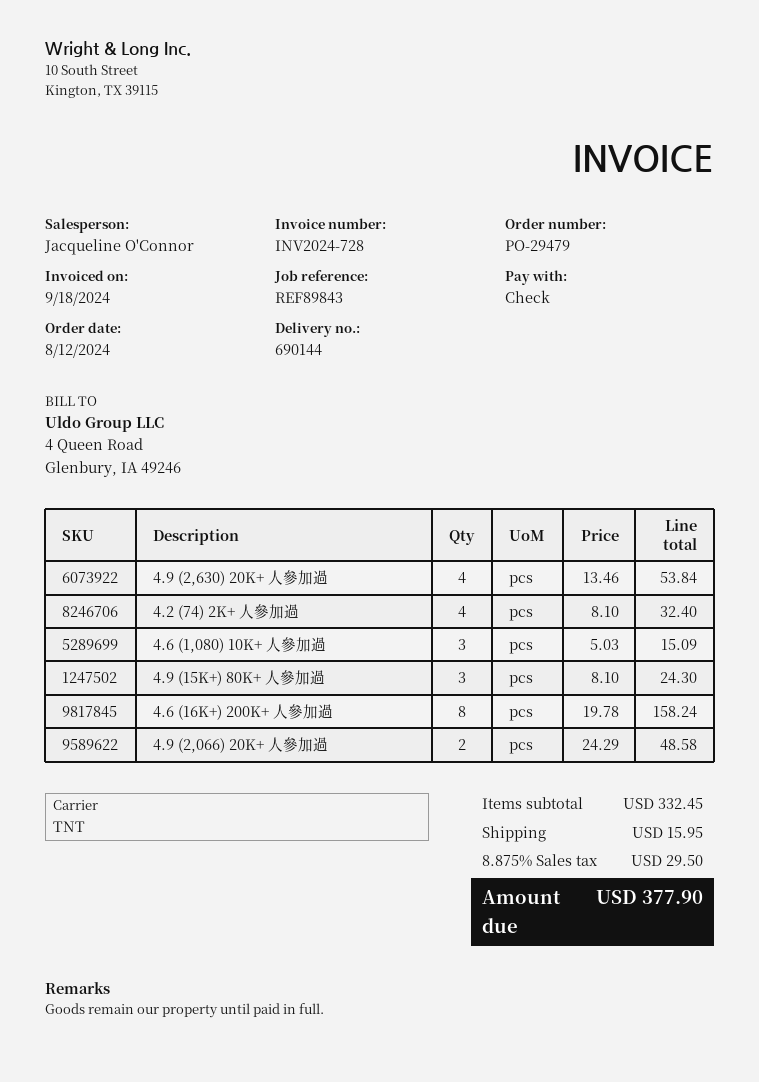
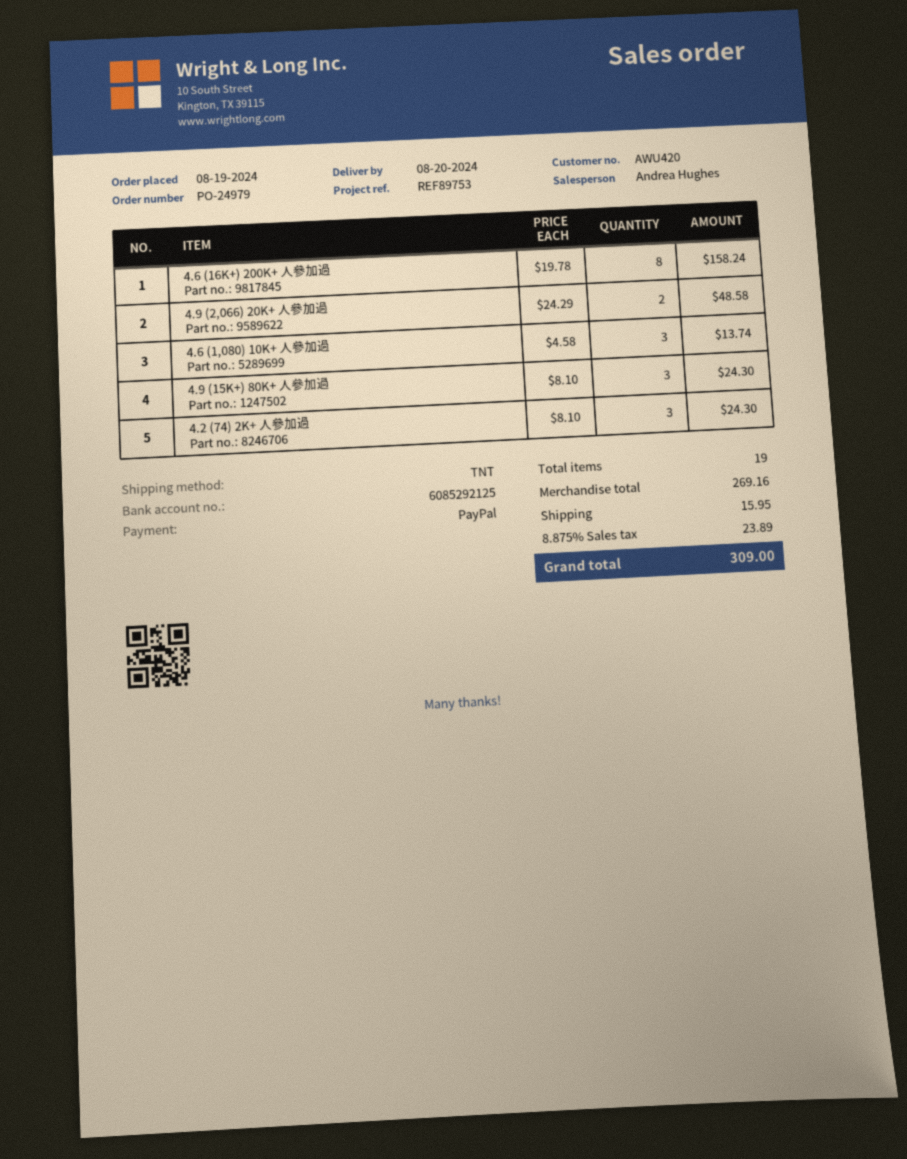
order number: PO-29479 -> PO-24979
order date: 2024-08-12 -> 2024-08-19
reference: REF89843 -> REF89753
sales rep: Jacqueline O'Connor -> Andrea Hughes
payment method: cheque -> PayPal
4.9 (2,630) 20K+ 人參加過: 4 x 13.46 = 53.84 -> none
4.2 (74) 2K+ 人參加過: 4 x 8.10 = 32.40 -> 3 x 8.10 = 24.30
4.6 (1,080) 10K+ 人參加過: 3 x 5.03 = 15.09 -> 3 x 4.58 = 13.74
subtotal: 332.45 -> 269.16
tax: 8.875% = 29.50 -> 8.875% = 23.89
total: 377.90 -> 309.00

